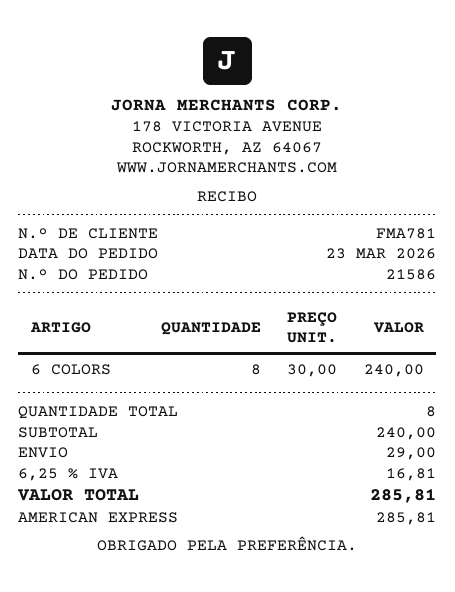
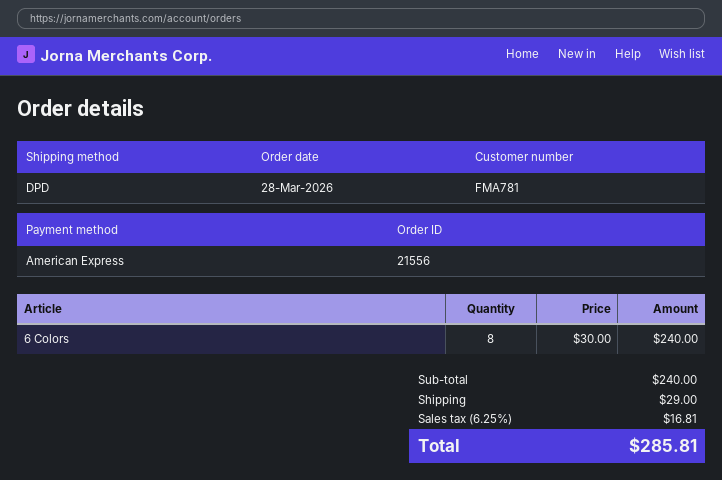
order number: 21586 -> 21556
order date: 2026-03-23 -> 2026-03-28

